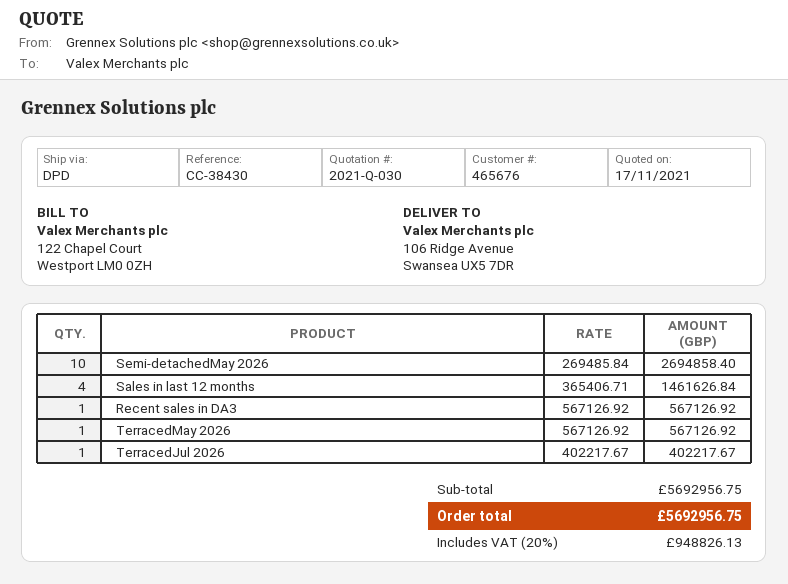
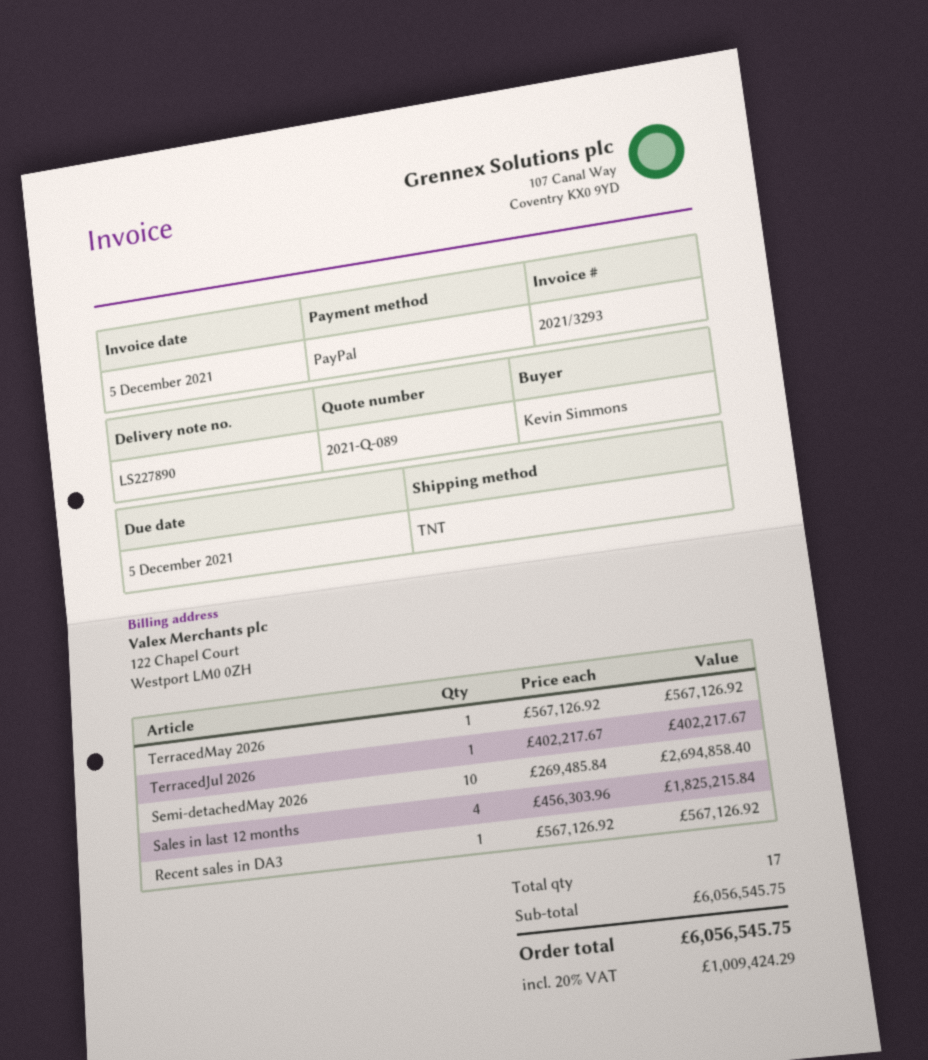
quote number: 2021-Q-030 -> 2021-Q-089
shipping method: DPD -> TNT
Sales in last 12 months: 4 x 365406.71 = 1461626.84 -> 4 x 456303.96 = 1825215.84
subtotal: 5692956.75 -> 6056545.75
tax: 20% = 948826.13 -> 20% = 1009424.29
total: 5692956.75 -> 6056545.75

